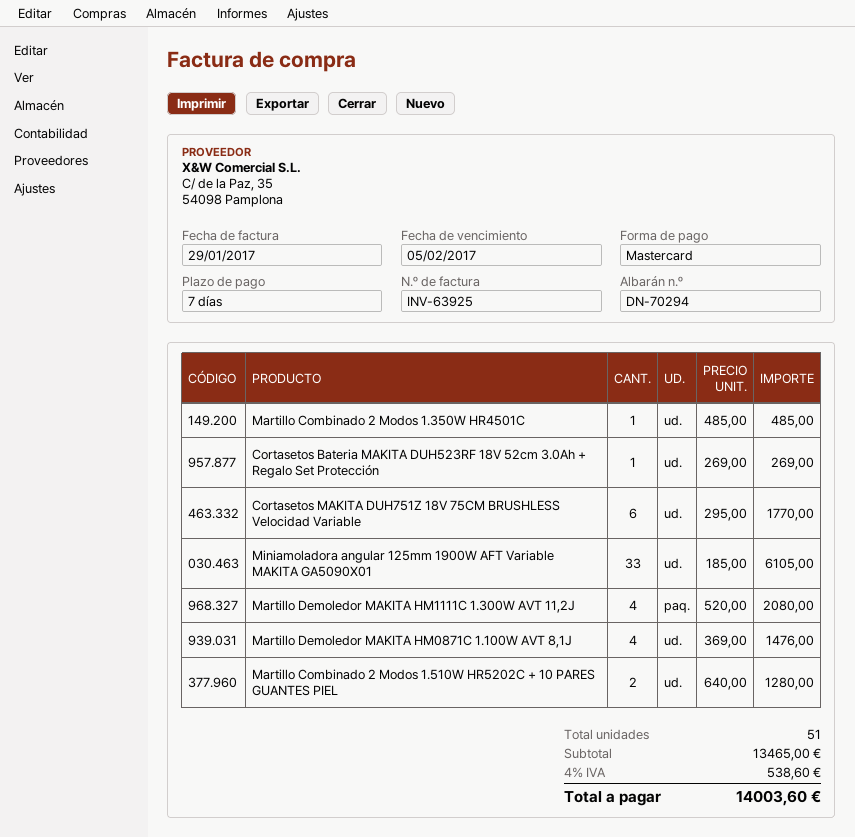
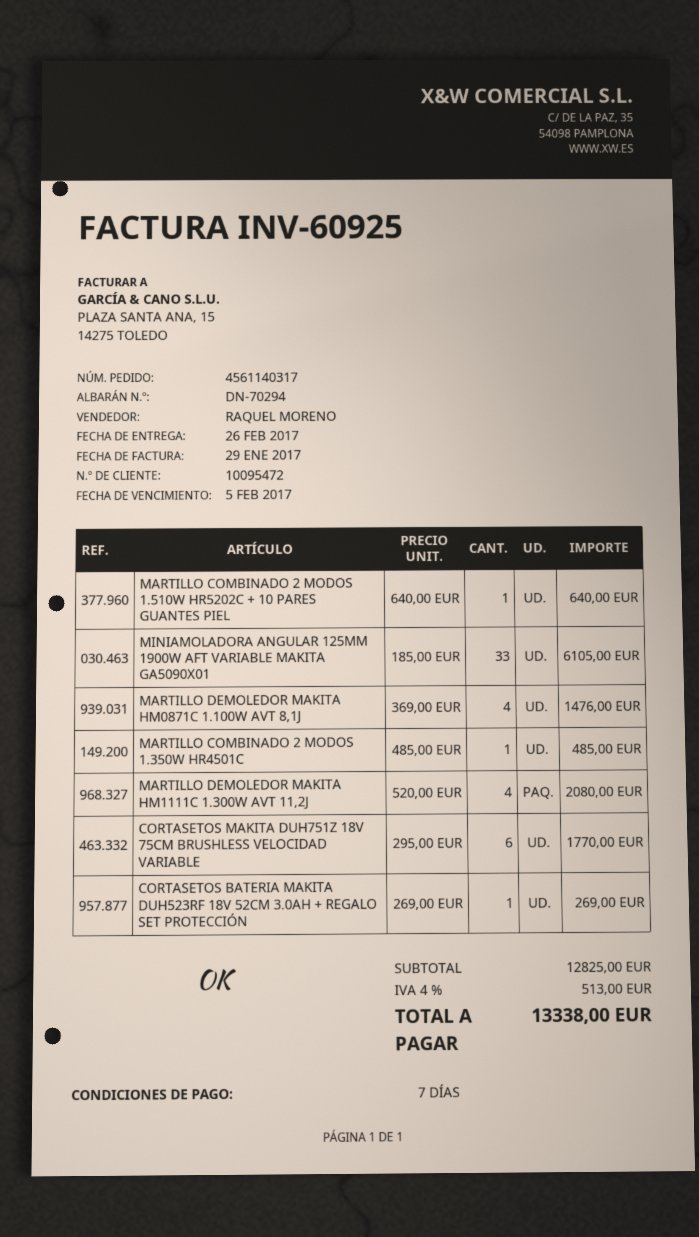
invoice number: INV-63925 -> INV-60925
Martillo Combinado 2 Modos 1.510W HR5202C + 10 PARES GUANTES PIEL: 2 x 640.00 = 1280.00 -> 1 x 640.00 = 640.00
subtotal: 13465.00 -> 12825.00
tax: 4% = 538.60 -> 4% = 513.00
total: 14003.60 -> 13338.00

